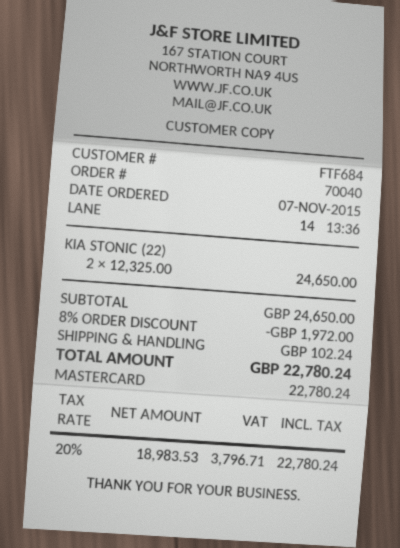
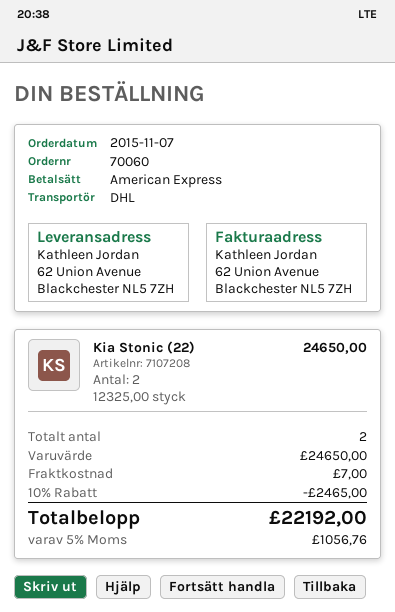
order number: 70040 -> 70060
payment method: Mastercard -> American Express
discount: 8% = 1972.00 -> 10% = 2465.00
shipping: 102.24 -> 7.00
tax: 20% = 3796.71 -> 5% = 1056.76
total: 22780.24 -> 22192.00

